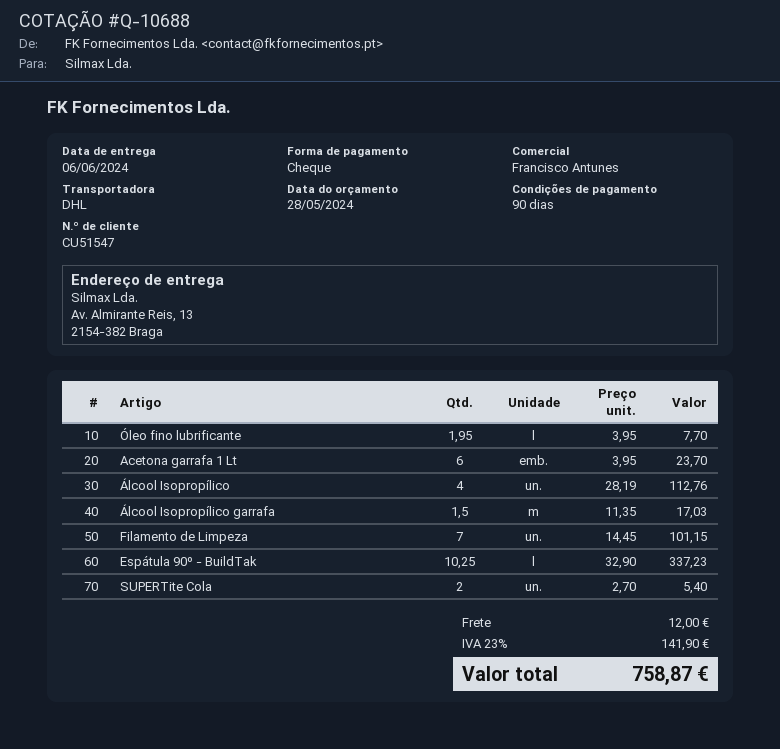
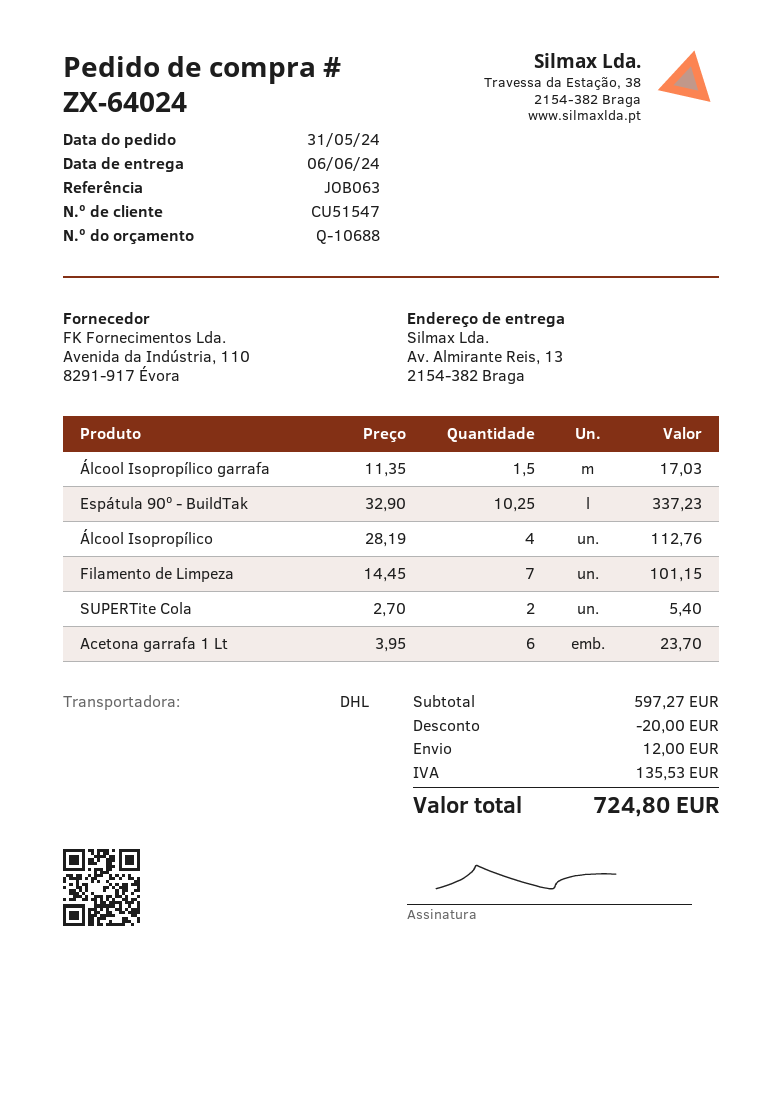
Óleo fino lubrificante: 1.95 x 3.95 = 7.70 -> none
discount: none -> 20.00
tax: 141.90 -> 135.53
total: 758.87 -> 724.80

